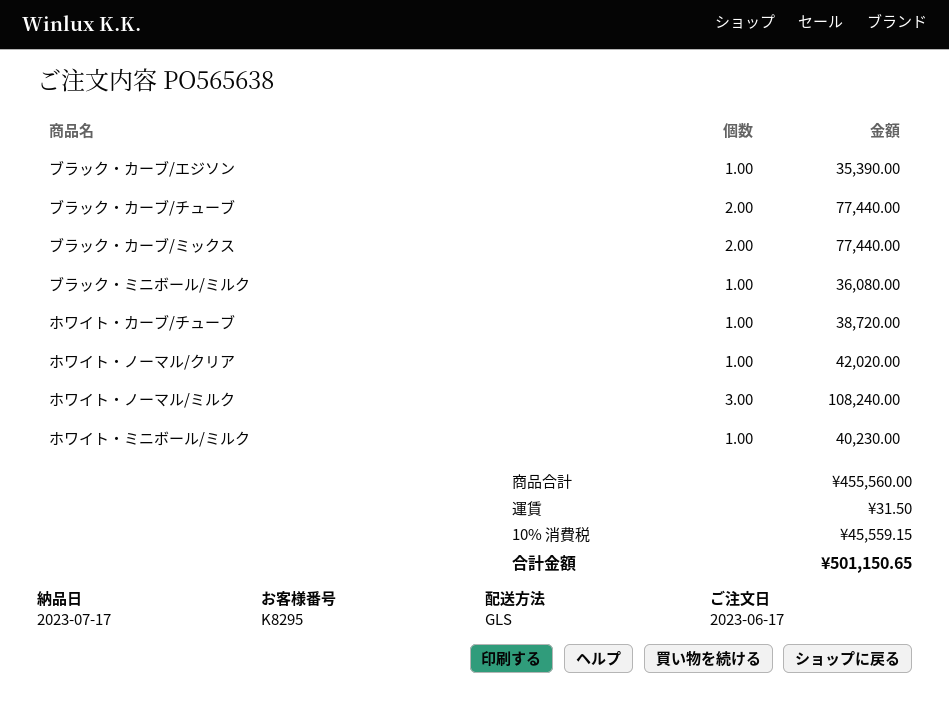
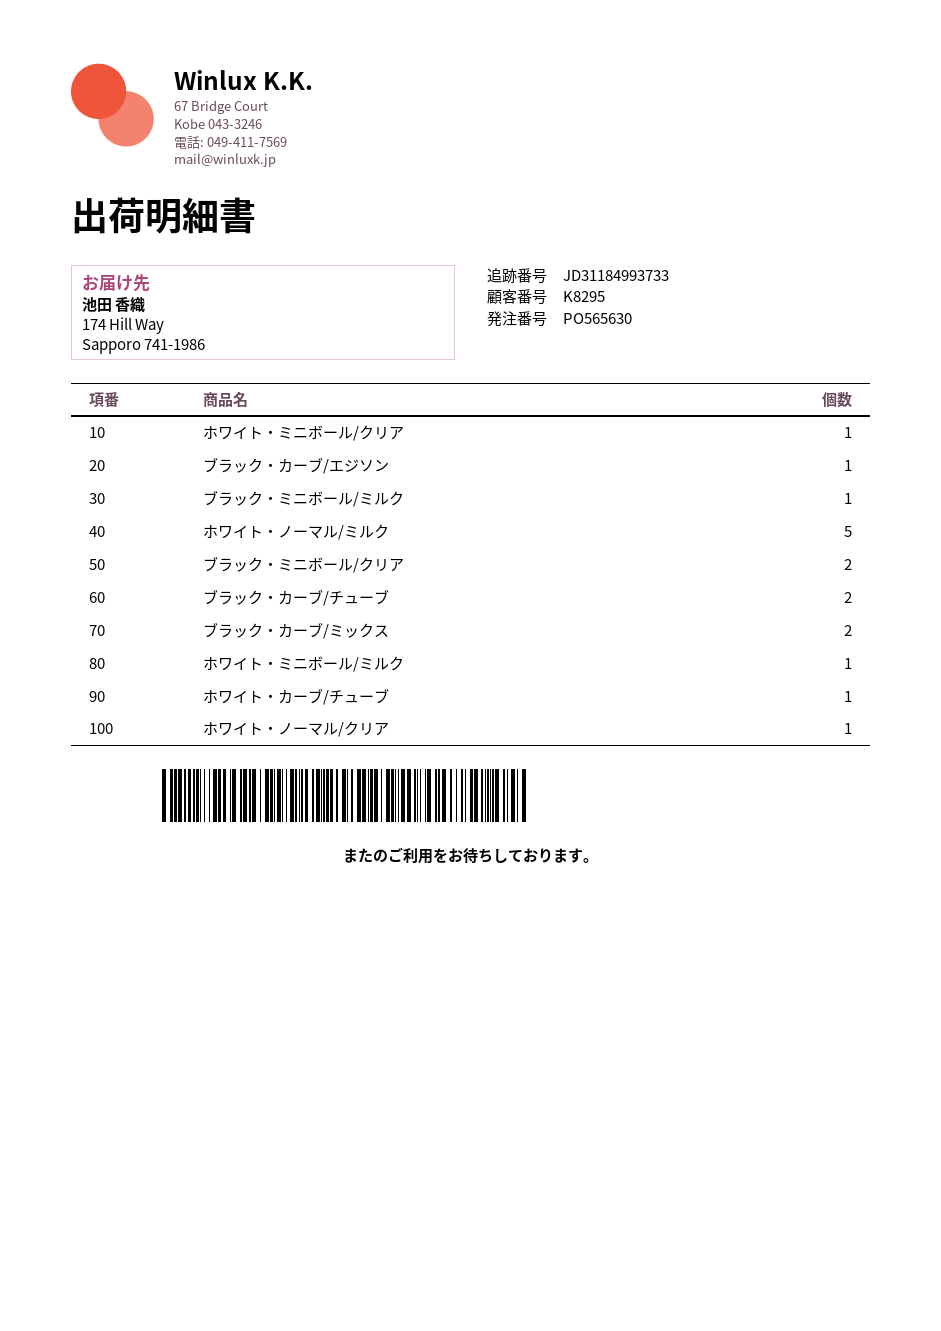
order number: PO565638 -> PO565630
ホワイト・ノーマル/ミルク: 3 -> 5
ホワイト・ミニボール/クリア: none -> 1
ブラック・ミニボール/クリア: none -> 2

